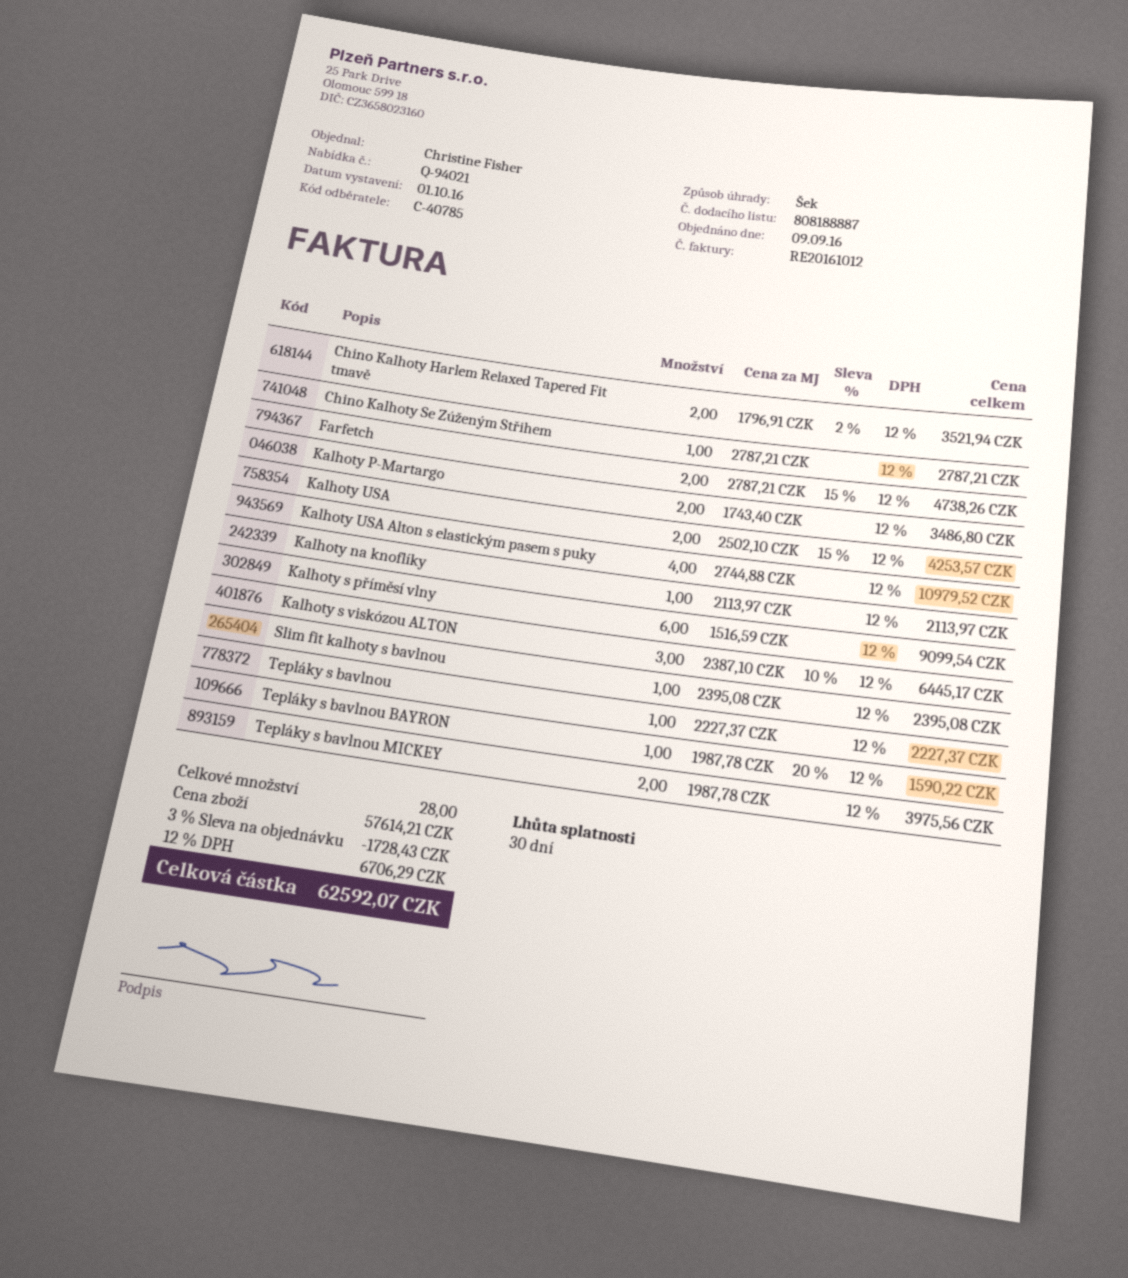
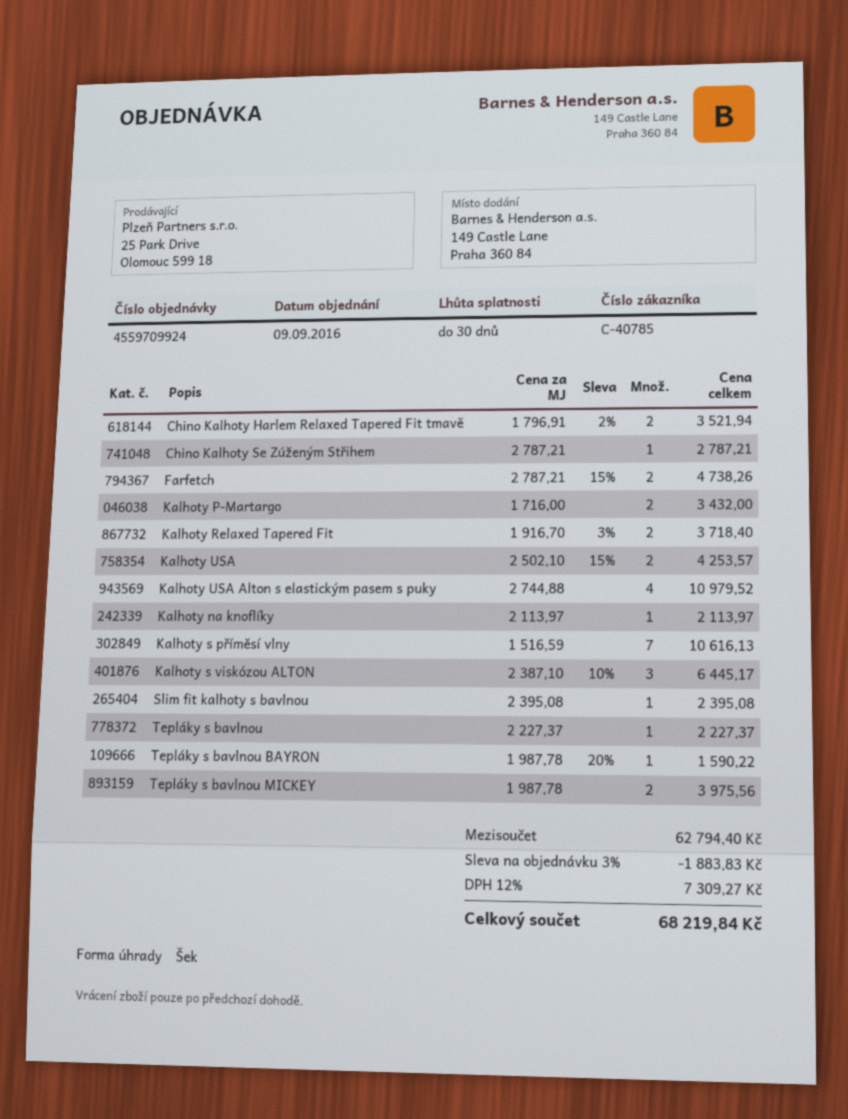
Kalhoty P-Martargo: 2 x 1743.40 = 3486.80 -> 2 x 1716.00 = 3432.00
Kalhoty s příměsí vlny: 6 x 1516.59 = 9099.54 -> 7 x 1516.59 = 10616.13
Kalhoty Relaxed Tapered Fit: none -> 2 x 1916.70 - 3% = 3718.40
subtotal: 57614.21 -> 62794.40
discount: 3% = 1728.43 -> 3% = 1883.83
tax: 12% = 6706.29 -> 12% = 7309.27
total: 62592.07 -> 68219.84

